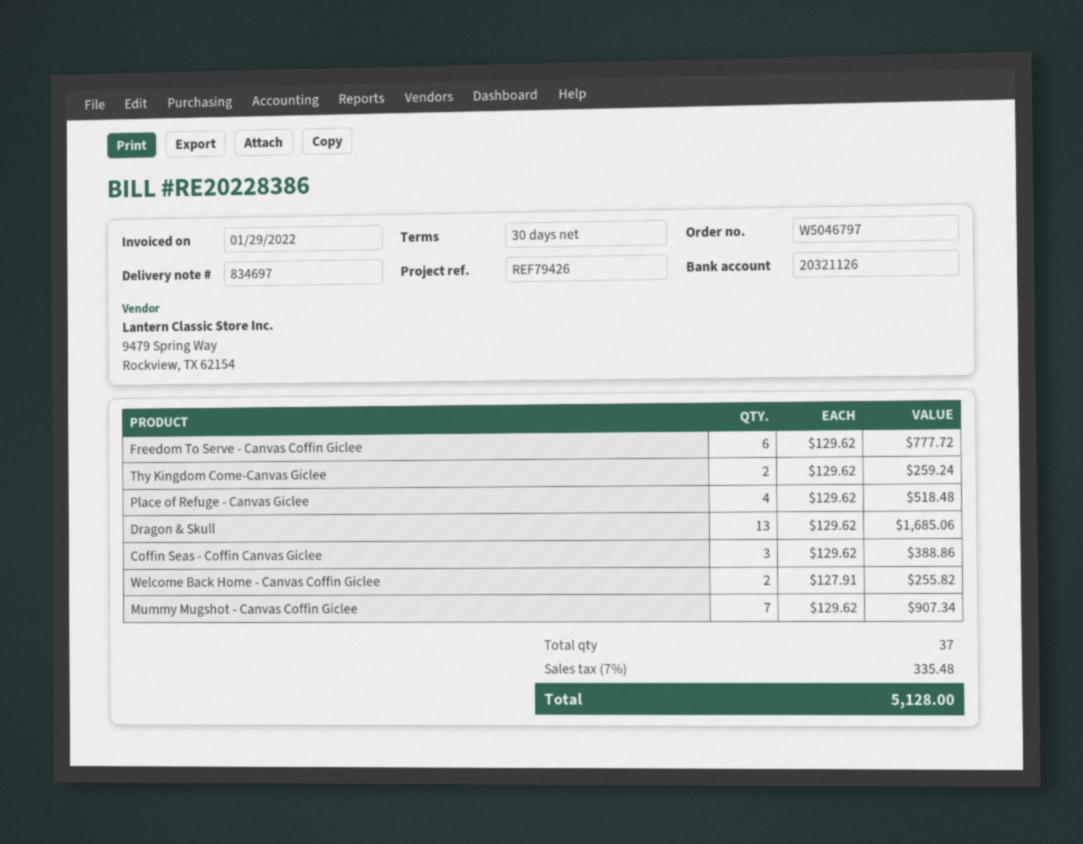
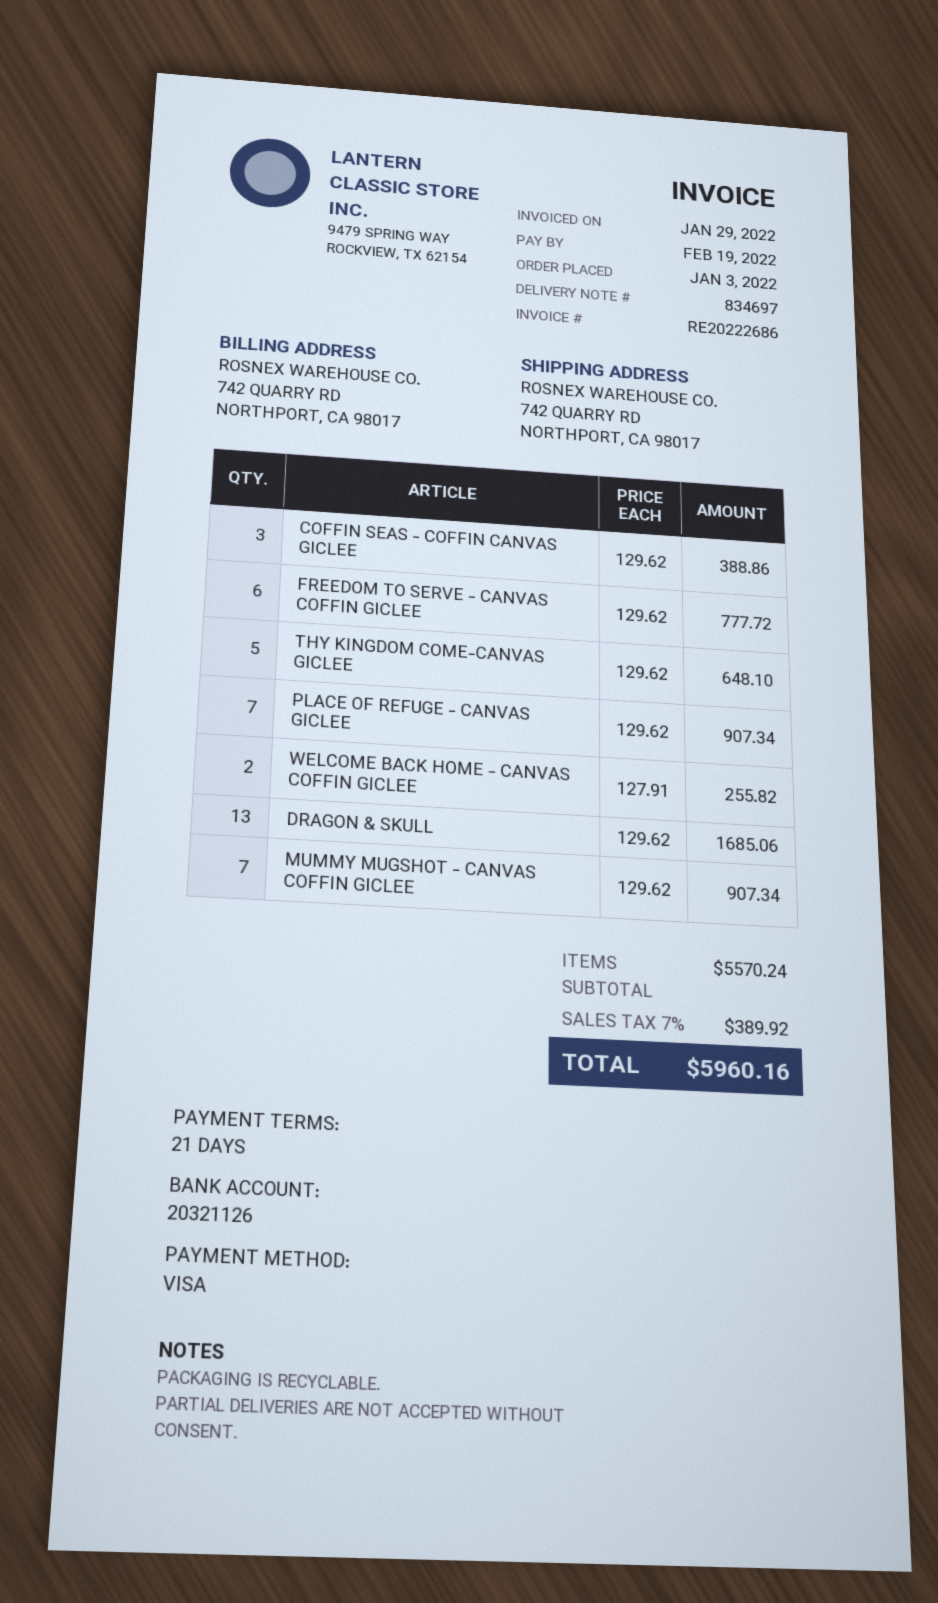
invoice number: RE20228386 -> RE20222686
payment terms: 30 days -> 21 days
Thy Kingdom Come-Canvas Giclee: 2 x 129.62 = 259.24 -> 5 x 129.62 = 648.10
Place of Refuge - Canvas Giclee: 4 x 129.62 = 518.48 -> 7 x 129.62 = 907.34
tax: 7% = 335.48 -> 7% = 389.92
total: 5128.00 -> 5960.16

